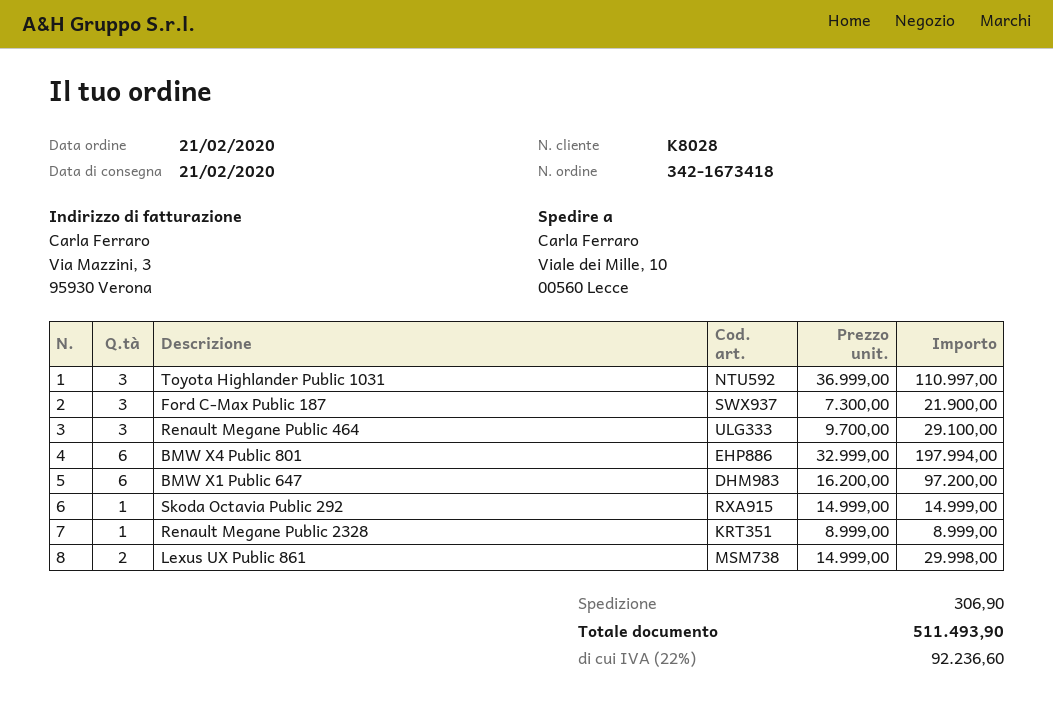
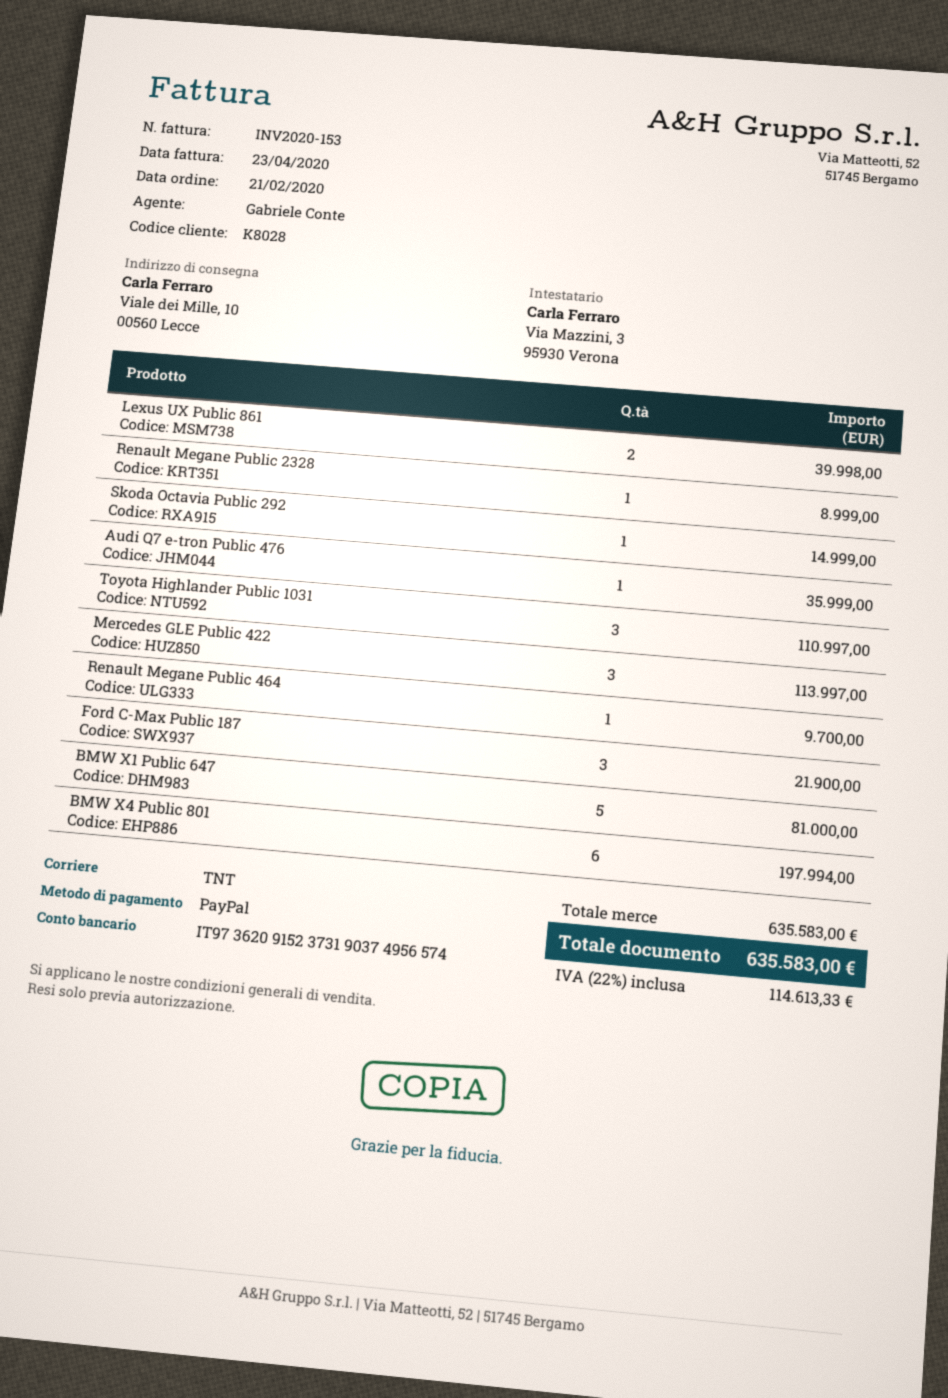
Renault Megane Public 464: 3 for 29100.00 -> 1 for 9700.00
BMW X1 Public 647: 6 for 97200.00 -> 5 for 81000.00
Lexus UX Public 861: 2 for 29998.00 -> 2 for 39998.00
Audi Q7 e-tron Public 476: none -> 1 for 35999.00
Mercedes GLE Public 422: none -> 3 for 113997.00
shipping: 306.90 -> none
tax: 22% = 92236.60 -> 22% = 114613.33
total: 511493.90 -> 635583.00

